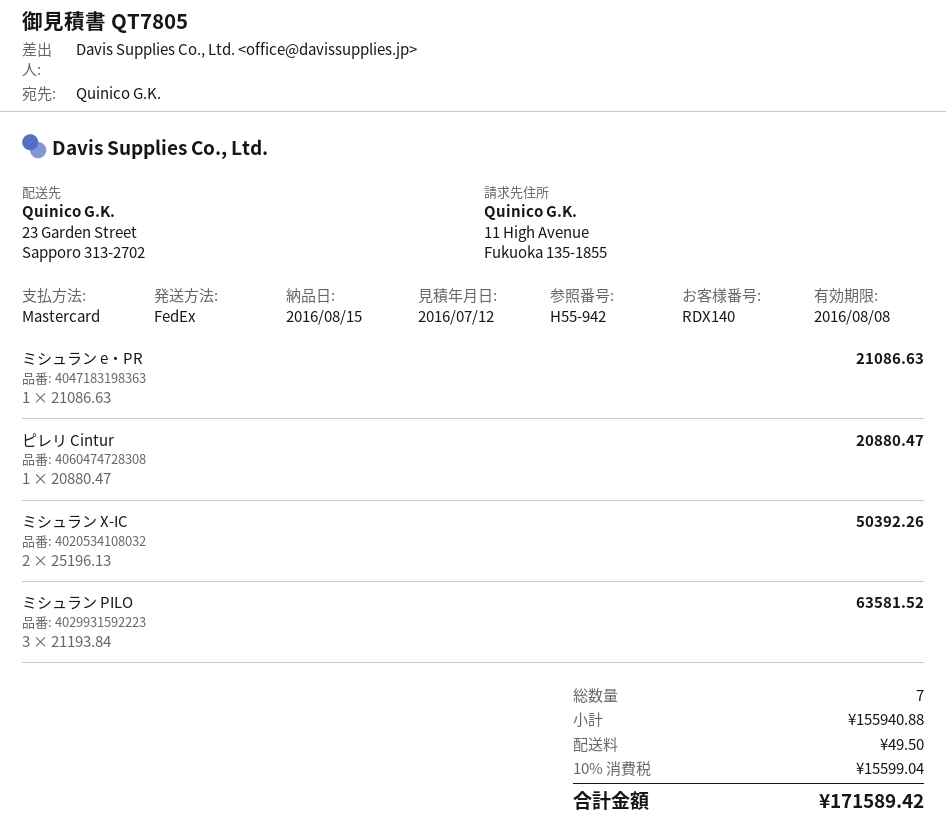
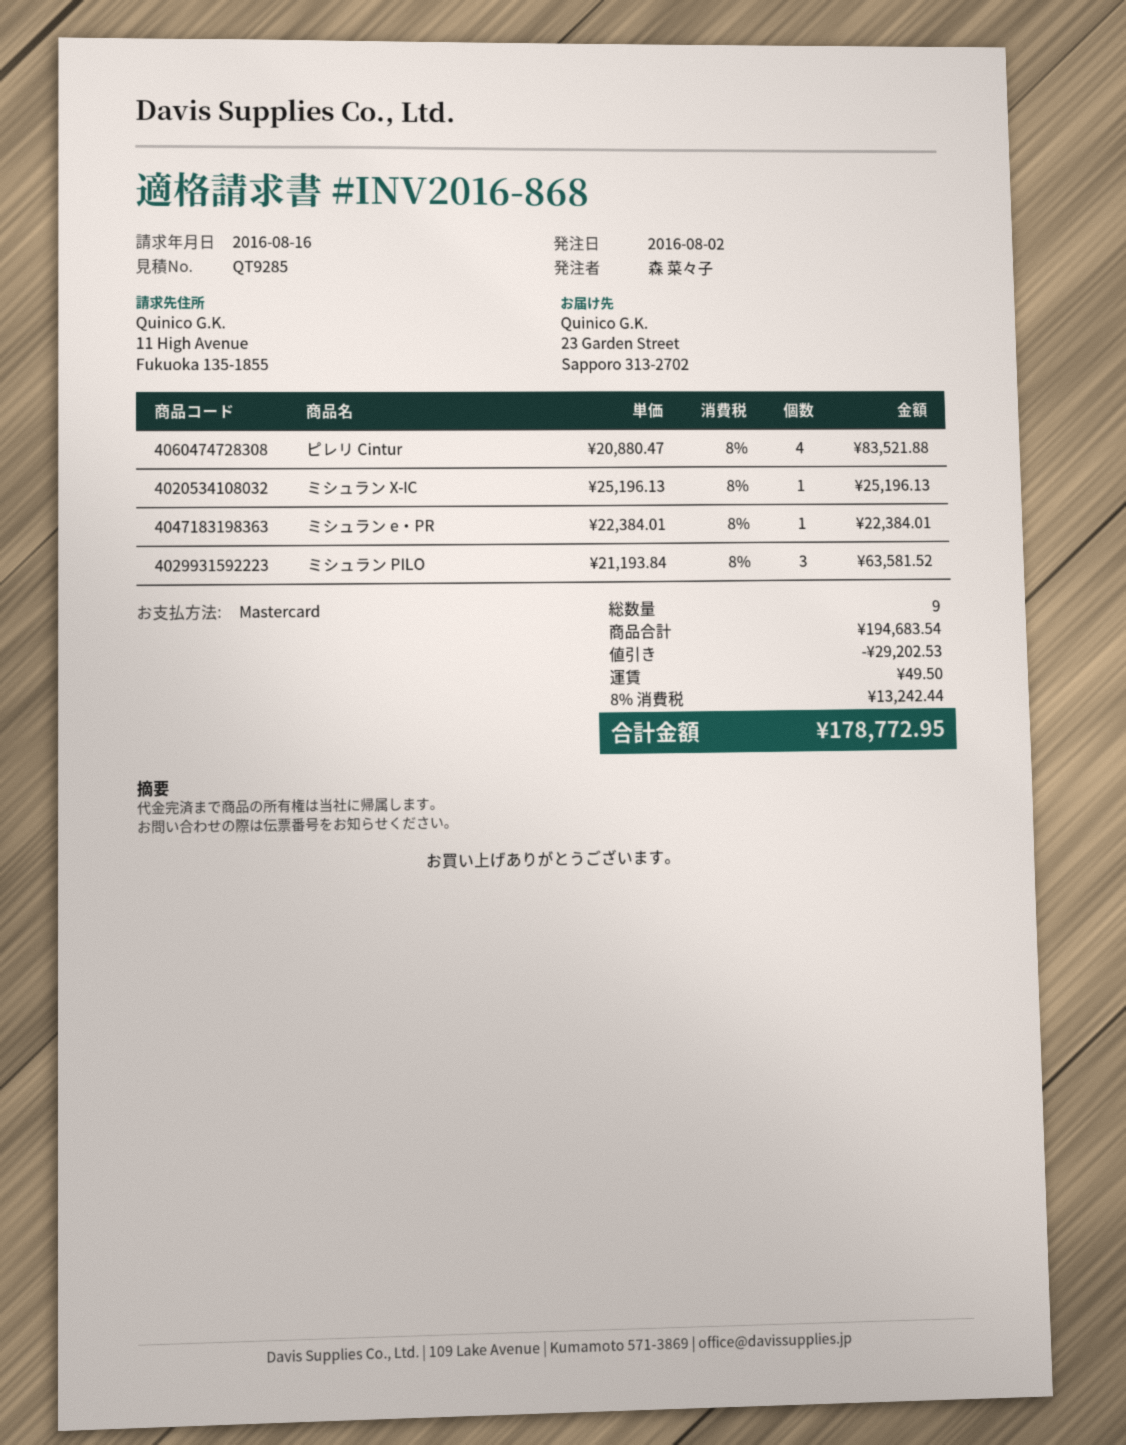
quote number: QT7805 -> QT9285
ミシュラン e・PR: 1 x 21086.63 = 21086.63 -> 1 x 22384.01 = 22384.01
ピレリ Cintur: 1 x 20880.47 = 20880.47 -> 4 x 20880.47 = 83521.88
ミシュラン X-IC: 2 x 25196.13 = 50392.26 -> 1 x 25196.13 = 25196.13
total quantity: 7 -> 9
subtotal: 155940.88 -> 194683.54
discount: none -> 29202.53
tax: 10% = 15599.04 -> 8% = 13242.44
total: 171589.42 -> 178772.95

